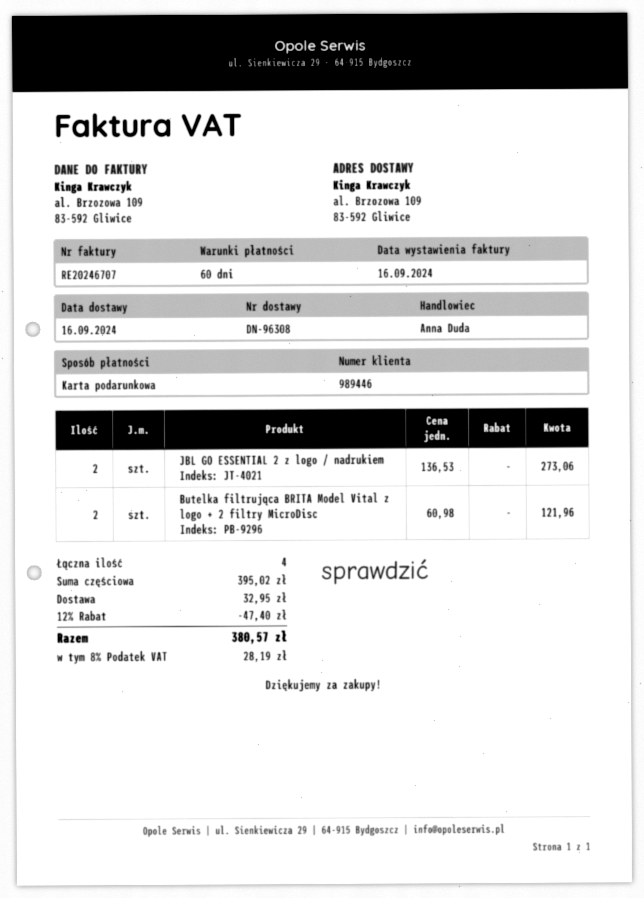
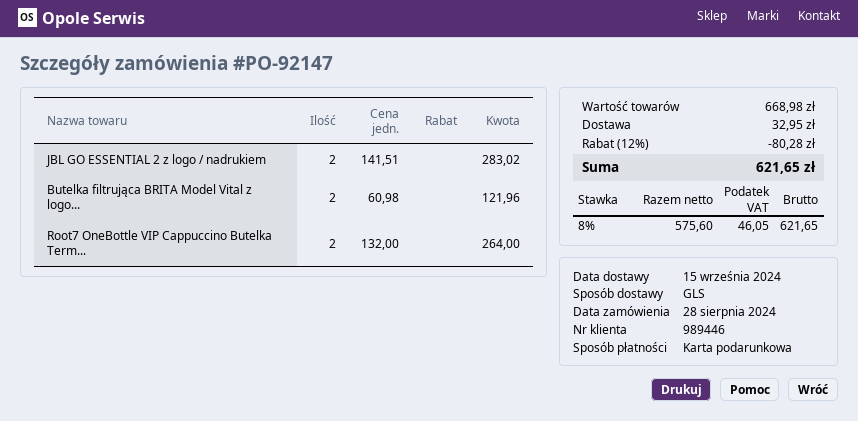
delivery date: 2024-09-16 -> 2024-09-15
JBL GO ESSENTIAL 2 z logo / nadrukiem: 2 x 136.53 = 273.06 -> 2 x 141.51 = 283.02
Root7 OneBottle VIP Cappuccino Butelka Term...: none -> 2 x 132.00 = 264.00
subtotal: 395.02 -> 668.98
discount: 12% = 47.40 -> 12% = 80.28
tax: 8% = 28.19 -> 8% = 46.05
total: 380.57 -> 621.65

